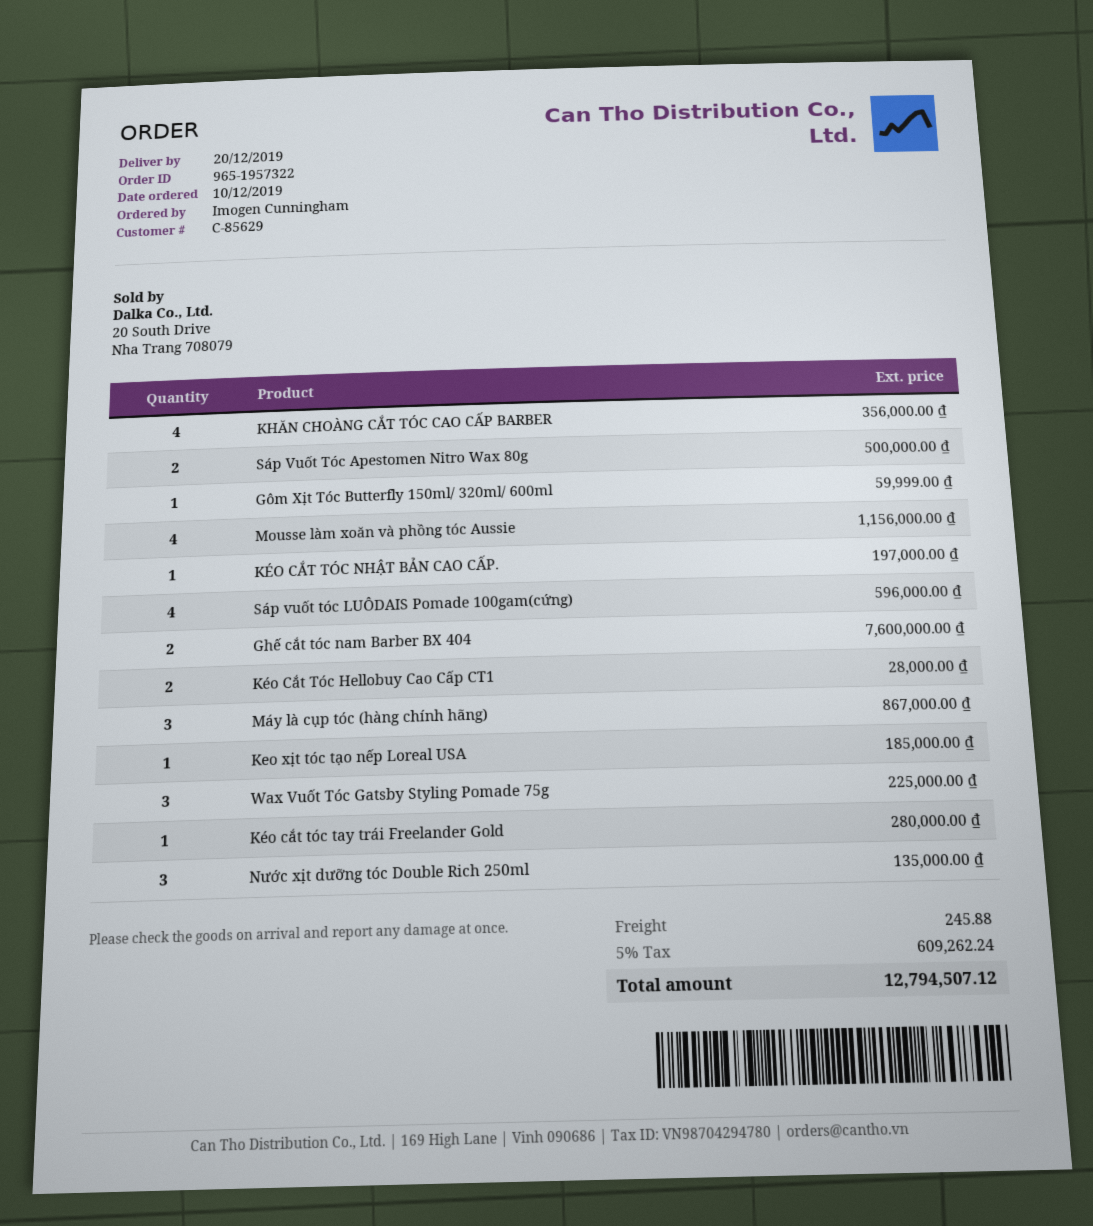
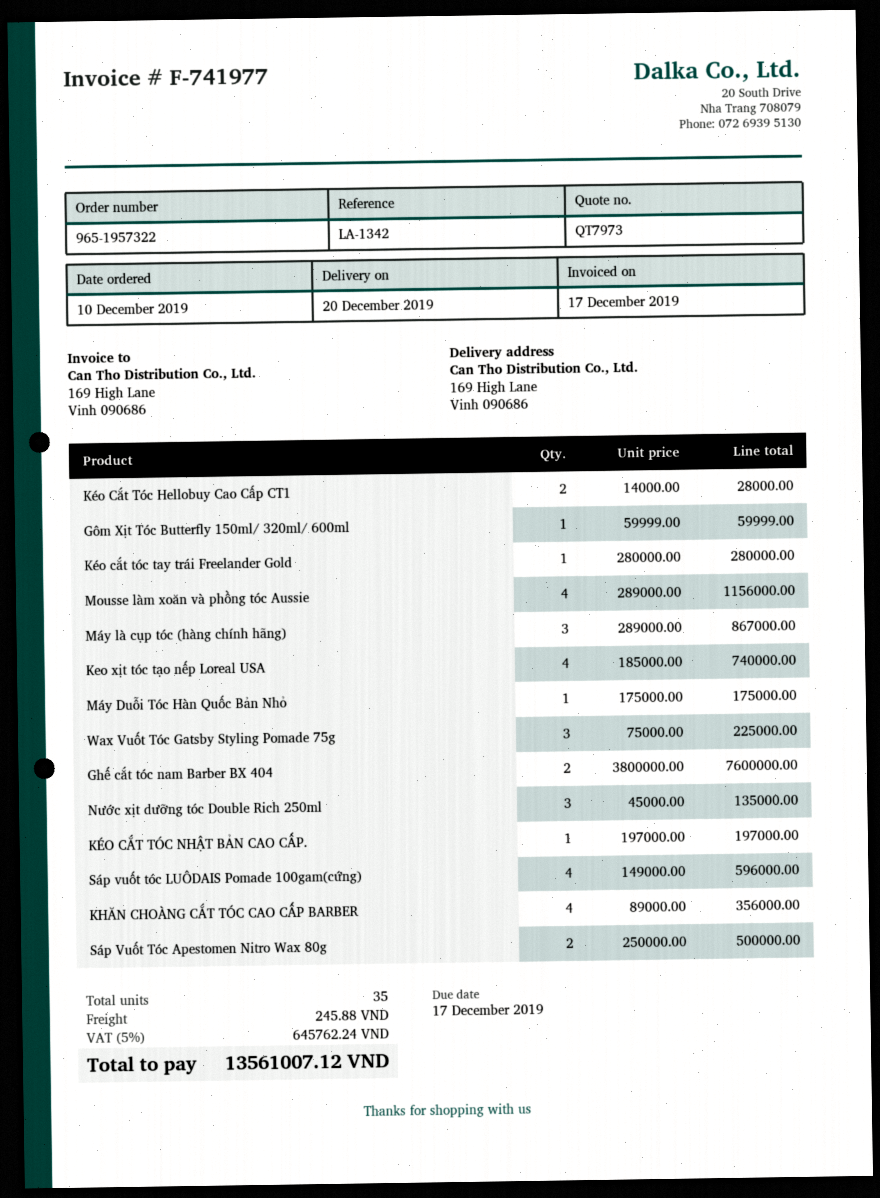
Keo xịt tóc tạo nếp Loreal USA: 1 for 185000.00 -> 4 for 740000.00
Máy Duỗi Tóc Hàn Quốc Bản Nhỏ: none -> 1 for 175000.00
tax: 5% = 609262.24 -> 5% = 645762.24
total: 12794507.12 -> 13561007.12

